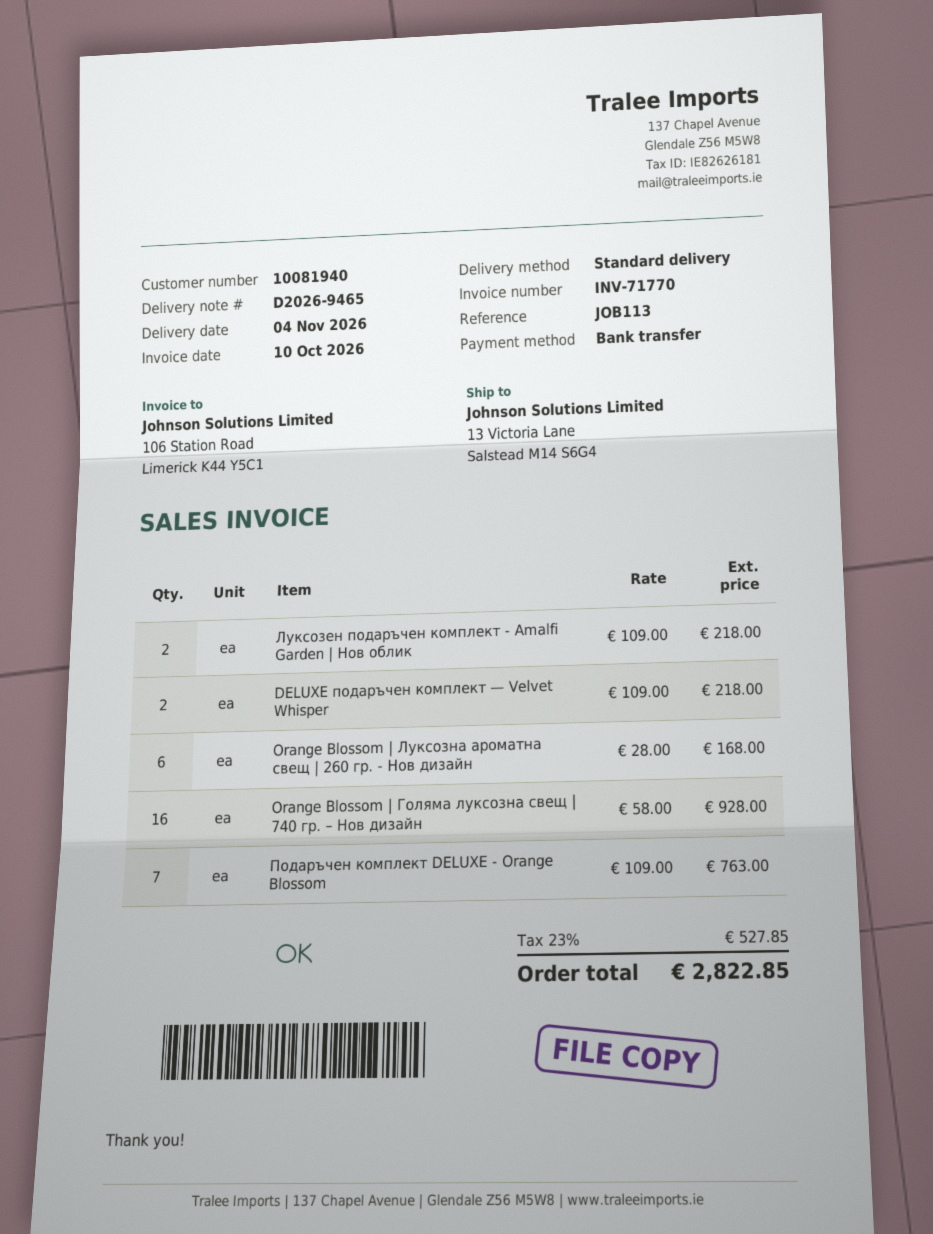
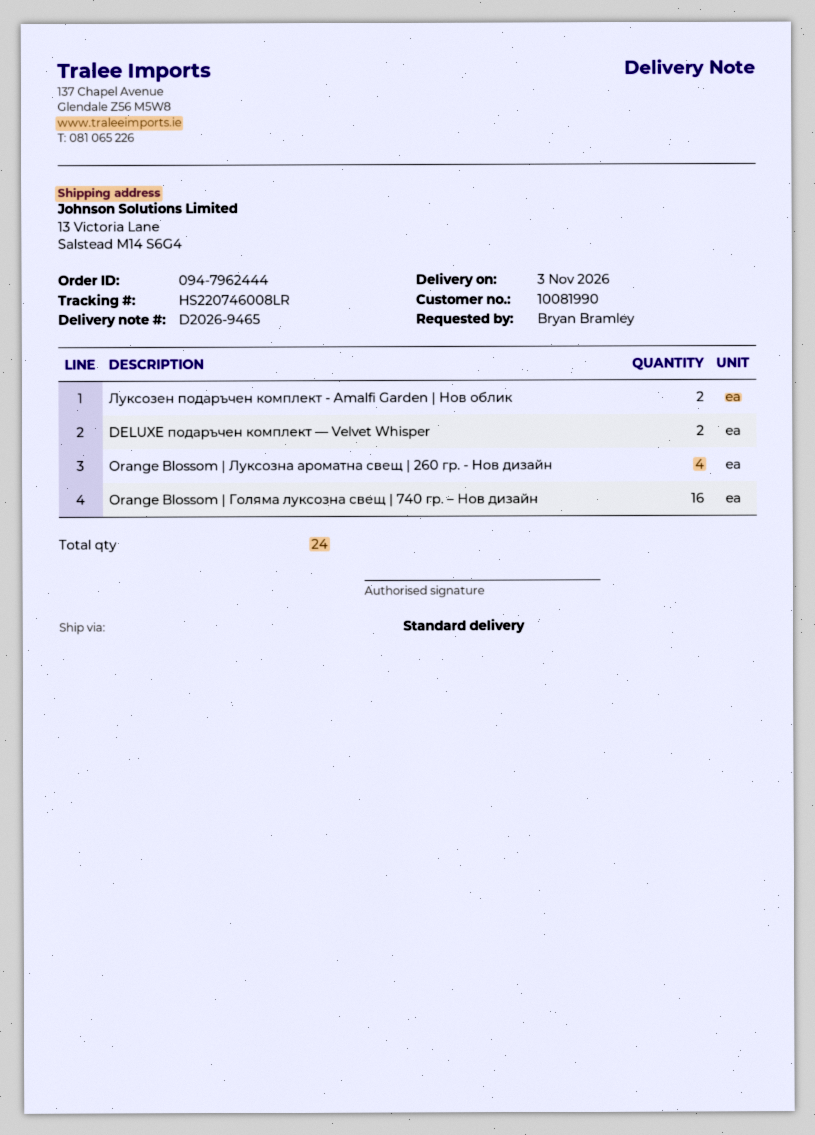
delivery date: 2026-11-04 -> 2026-11-03
customer number: 10081940 -> 10081990
Orange Blossom | Луксозна ароматна свещ | 260 гр. - Нов дизайн: 6 -> 4
Подаръчен комплект DELUXE - Orange Blossom: 7 -> none

